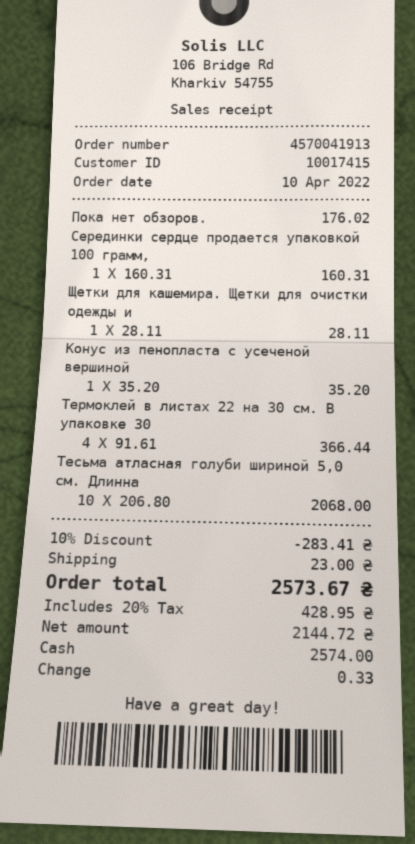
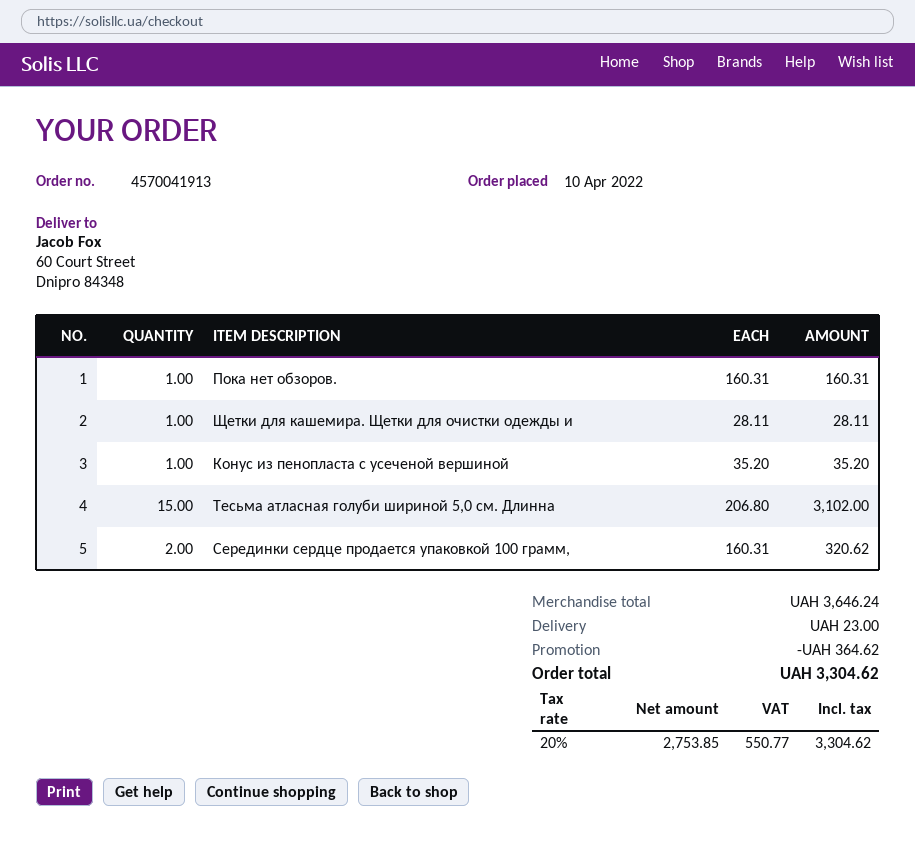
Пока нет обзоров.: 1 x 176.02 = 176.02 -> 1 x 160.31 = 160.31
Серединки сердце продается упаковкой 100 грамм,: 1 x 160.31 = 160.31 -> 2 x 160.31 = 320.62
Термоклей в листах 22 на 30 см. В упаковке 30: 4 x 91.61 = 366.44 -> none
Тесьма атласная голуби шириной 5,0 см. Длинна: 10 x 206.80 = 2068.00 -> 15 x 206.80 = 3102.00
discount: 283.41 -> 364.62
net: 2144.72 -> 2753.85
tax: 20% = 428.95 -> 20% = 550.77
total: 2573.67 -> 3304.62

